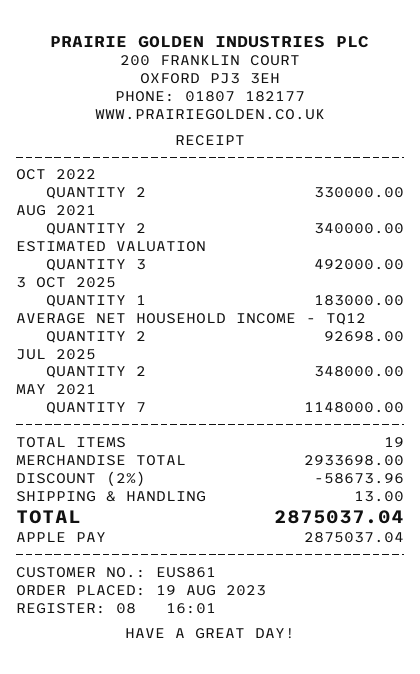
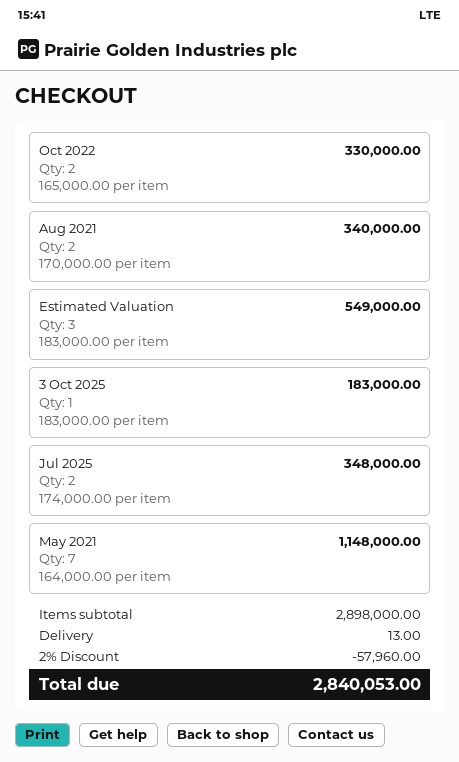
ESTIMATED VALUATION: 3 for 492000.00 -> 3 for 549000.00
AVERAGE NET HOUSEHOLD INCOME - TQ12: 2 for 92698.00 -> none
subtotal: 2933698.00 -> 2898000.00
discount: 2% = 58673.96 -> 2% = 57960.00
total: 2875037.04 -> 2840053.00

